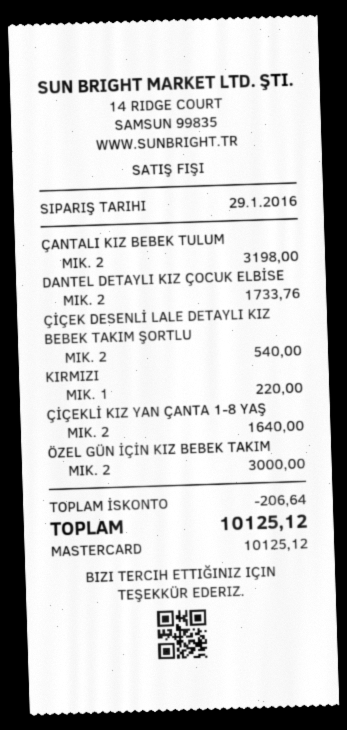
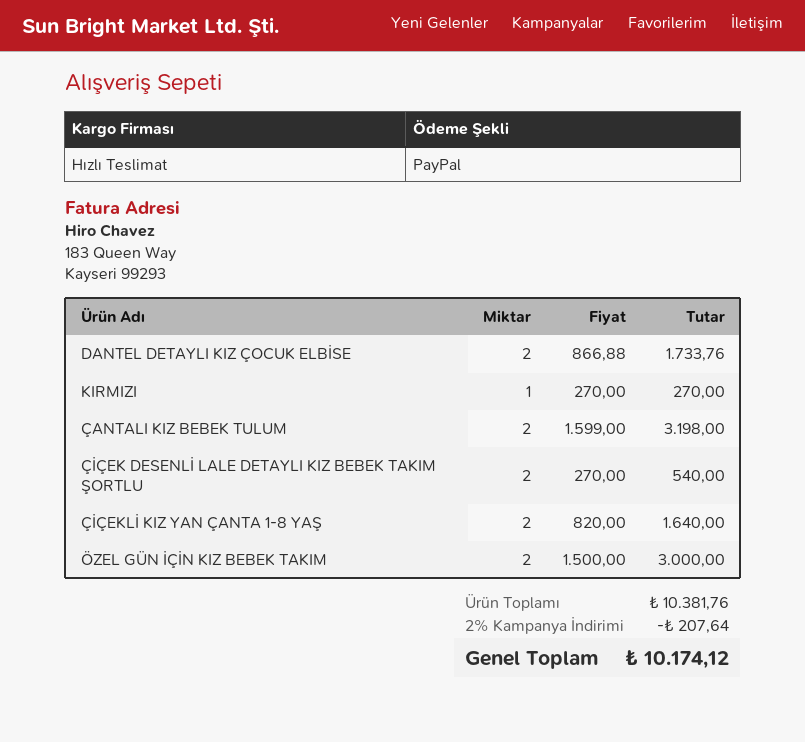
payment method: Mastercard -> PayPal
KIRMIZI: 1 for 220.00 -> 1 for 270.00
discount: 206.64 -> 207.64
total: 10125.12 -> 10174.12

